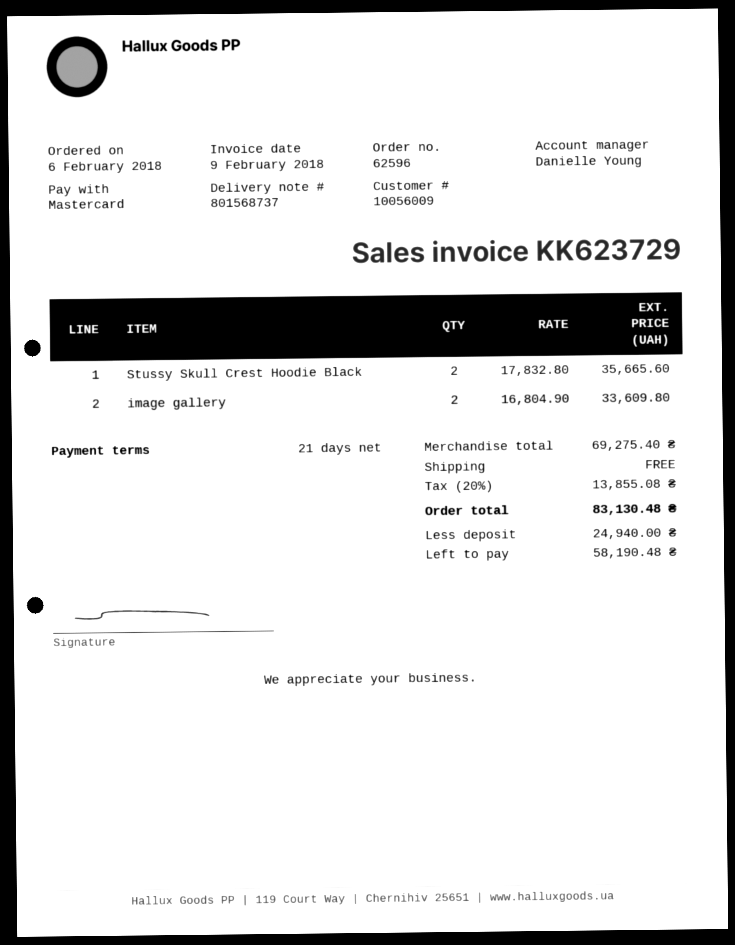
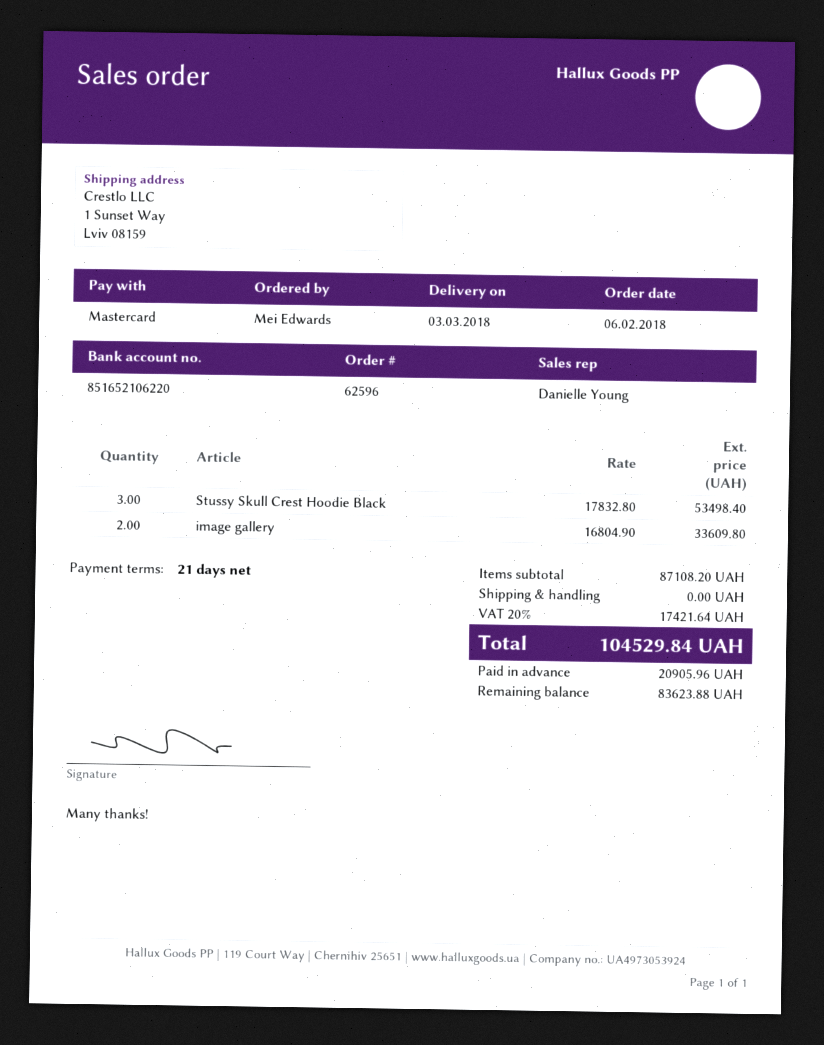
Stussy Skull Crest Hoodie Black: 2 x 17832.80 = 35665.60 -> 3 x 17832.80 = 53498.40
subtotal: 69275.40 -> 87108.20
tax: 20% = 13855.08 -> 20% = 17421.64
total: 83130.48 -> 104529.84
deposit: 24940.00 -> 20905.96
balance: 58190.48 -> 83623.88

